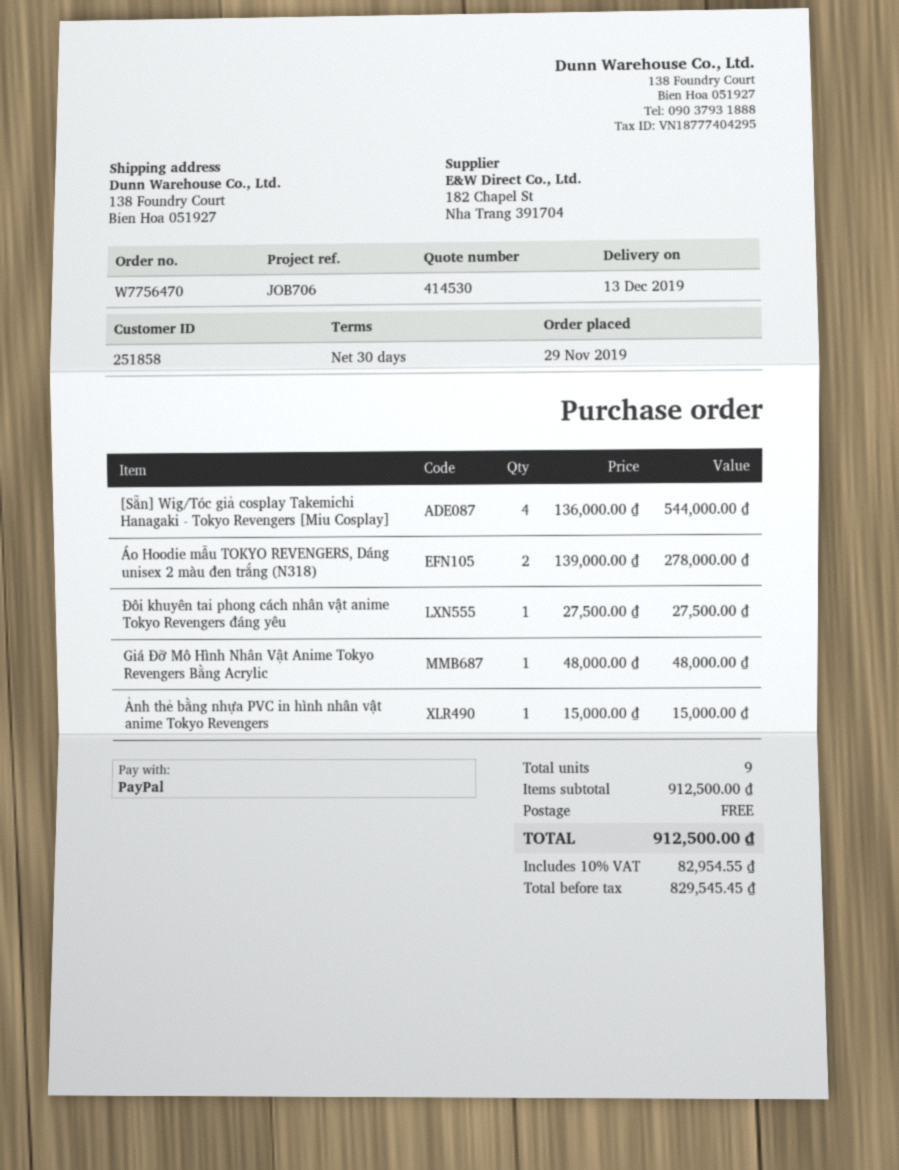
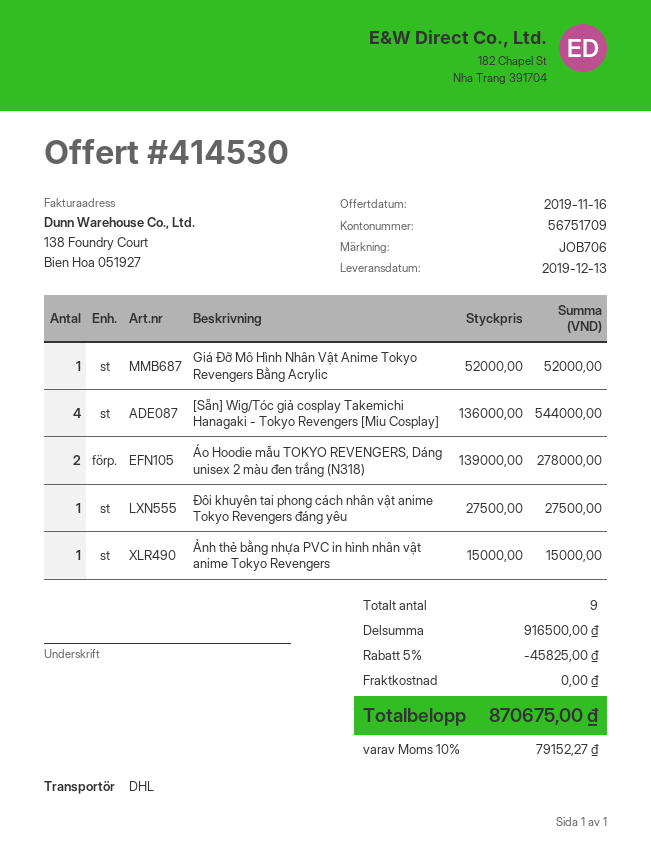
Giá Đỡ Mô Hình Nhân Vật Anime Tokyo Revengers Bằng Acrylic: 1 x 48000.00 = 48000.00 -> 1 x 52000.00 = 52000.00
subtotal: 912500.00 -> 916500.00
discount: none -> 5% = 45825.00
tax: 10% = 82954.55 -> 10% = 79152.27
total: 912500.00 -> 870675.00

